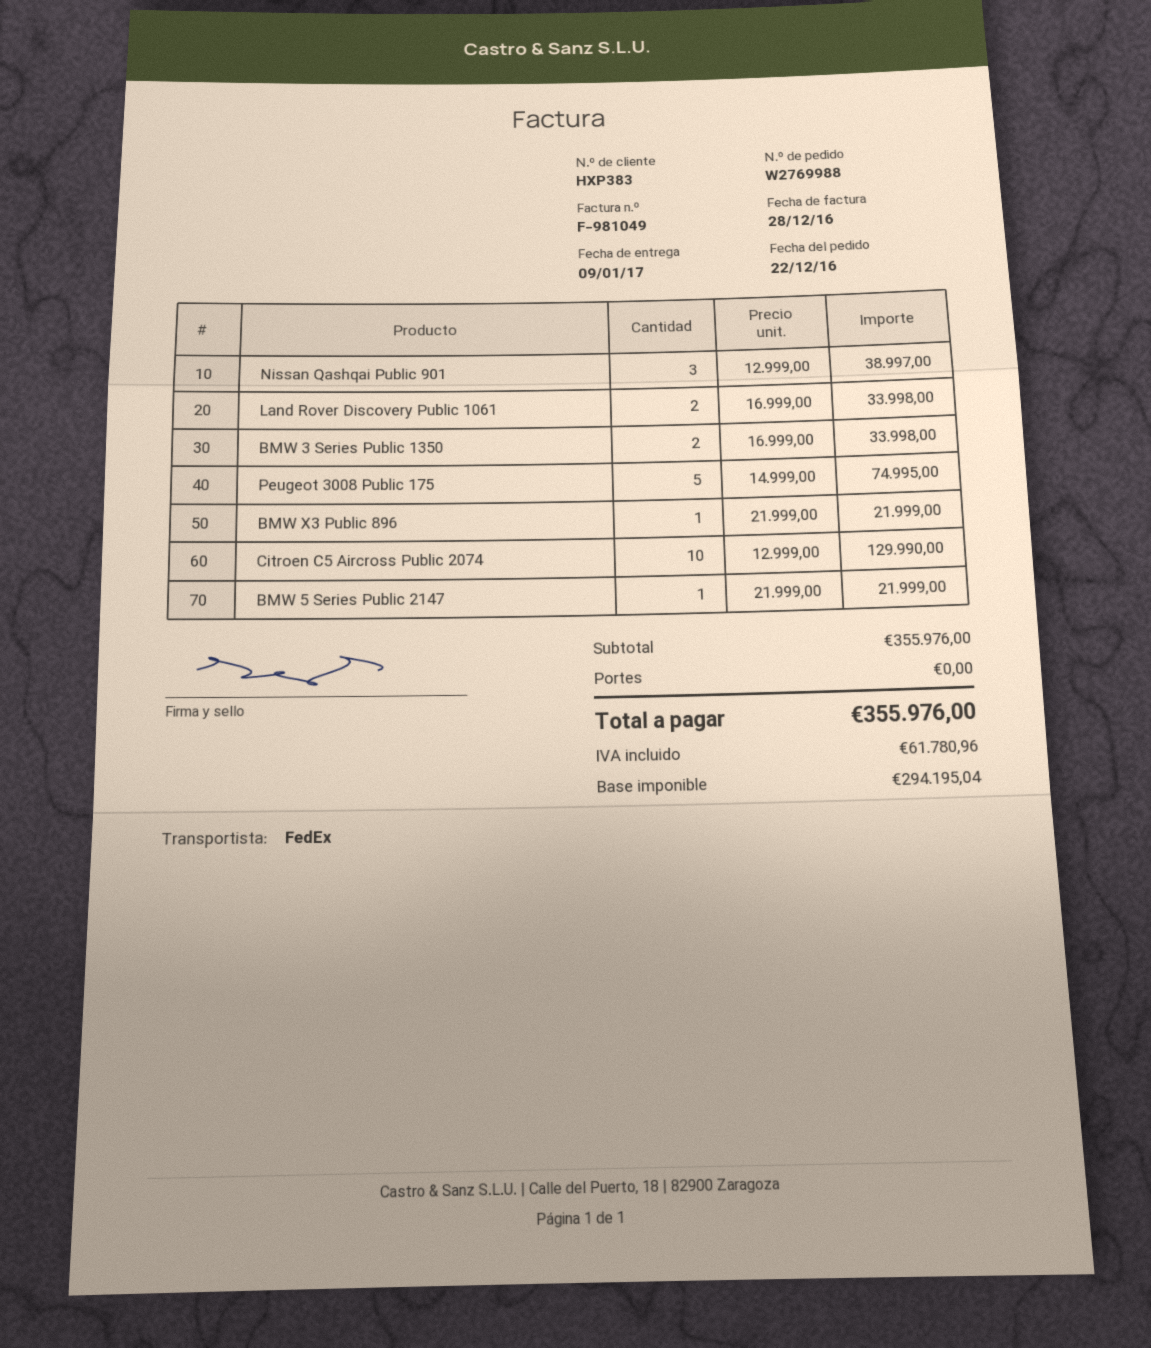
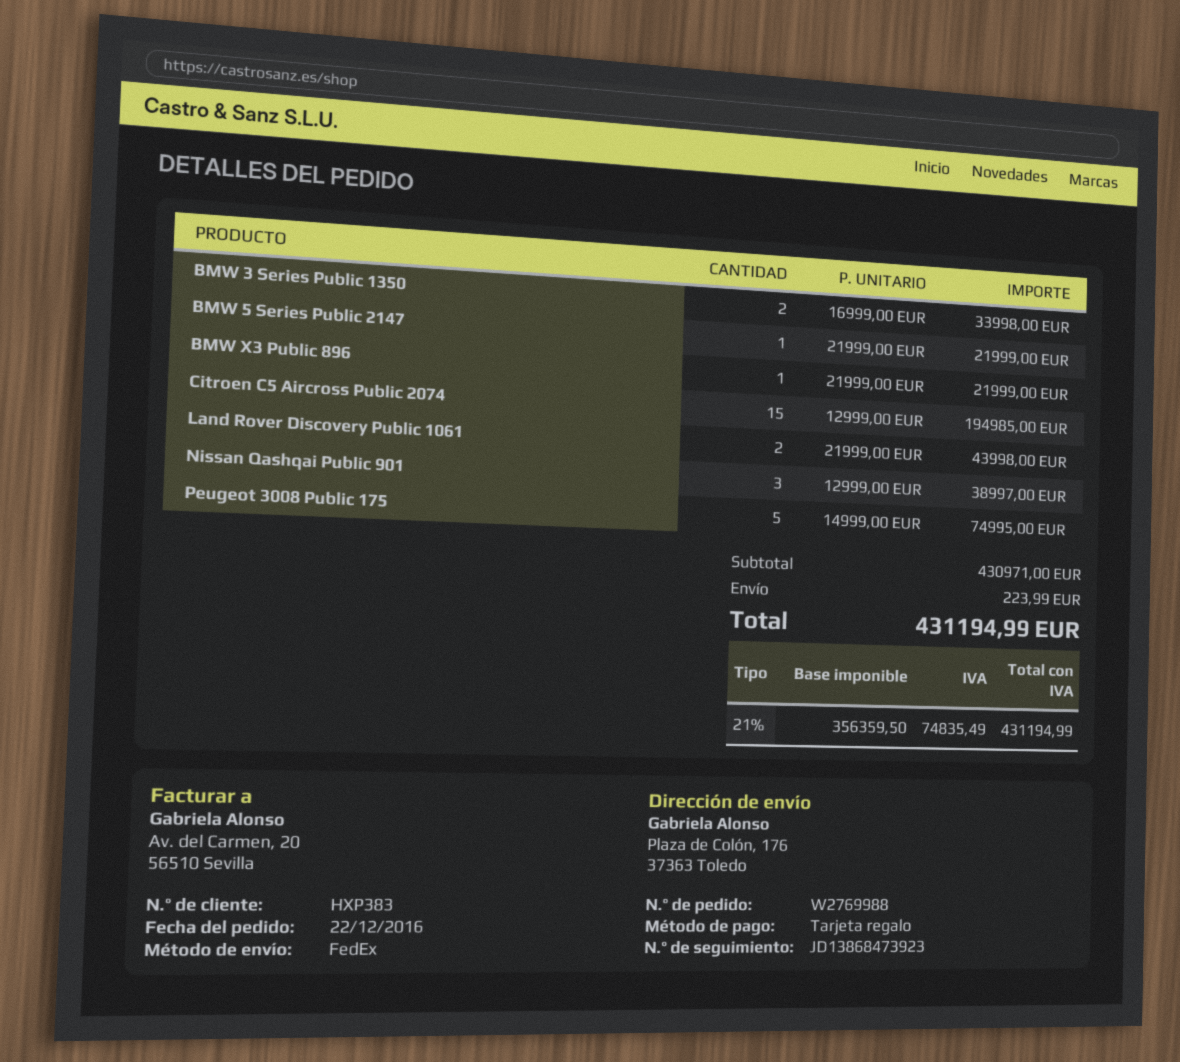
Land Rover Discovery Public 1061: 2 x 16999.00 = 33998.00 -> 2 x 21999.00 = 43998.00
Citroen C5 Aircross Public 2074: 10 x 12999.00 = 129990.00 -> 15 x 12999.00 = 194985.00
subtotal: 355976.00 -> 430971.00
shipping: 0.00 -> 223.99
net: 294195.04 -> 356359.50
tax: 61780.96 -> 74835.49
total: 355976.00 -> 431194.99

